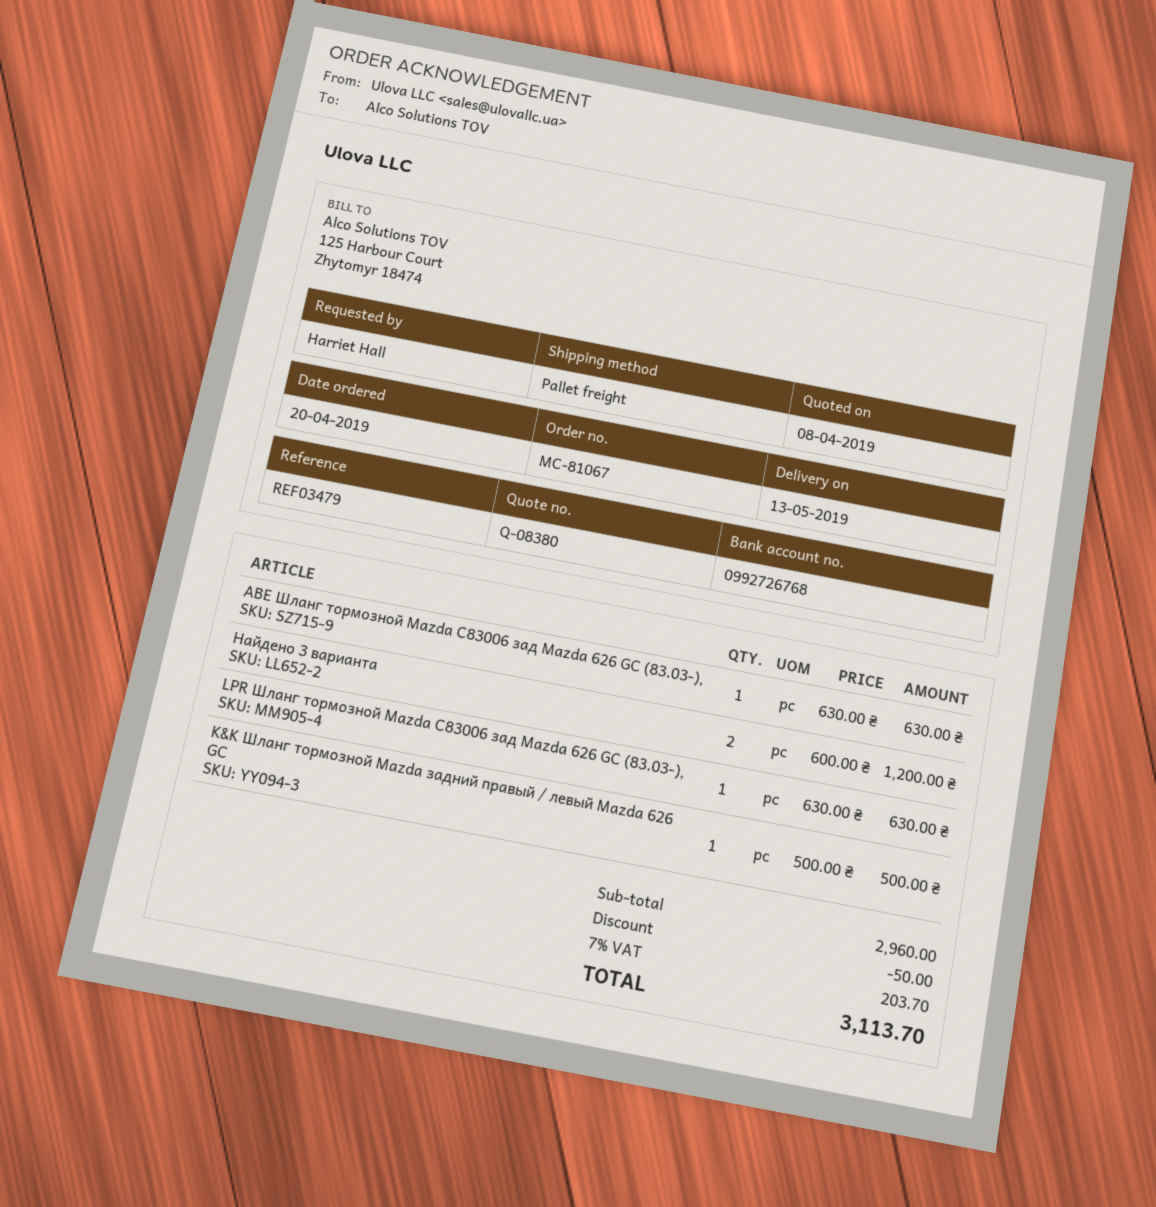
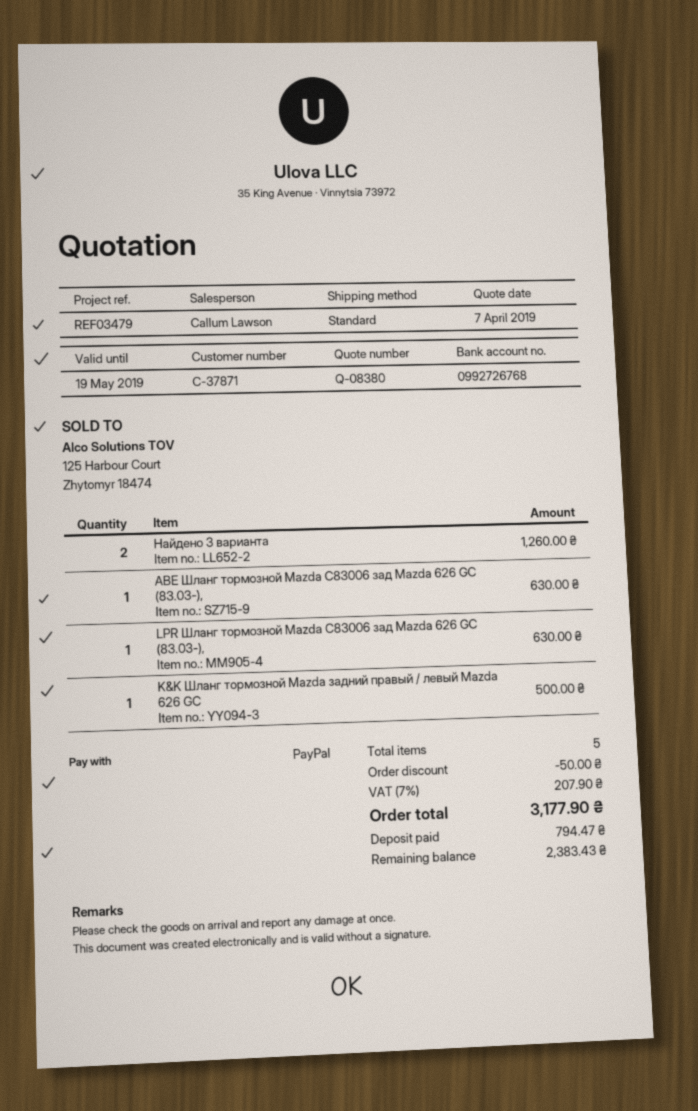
quote date: 2019-04-08 -> 2019-04-07
shipping method: pallet freight -> standard
Найдено 3 варианта: 2 for 1200.00 -> 2 for 1260.00
tax: 7% = 203.70 -> 7% = 207.90
total: 3113.70 -> 3177.90

